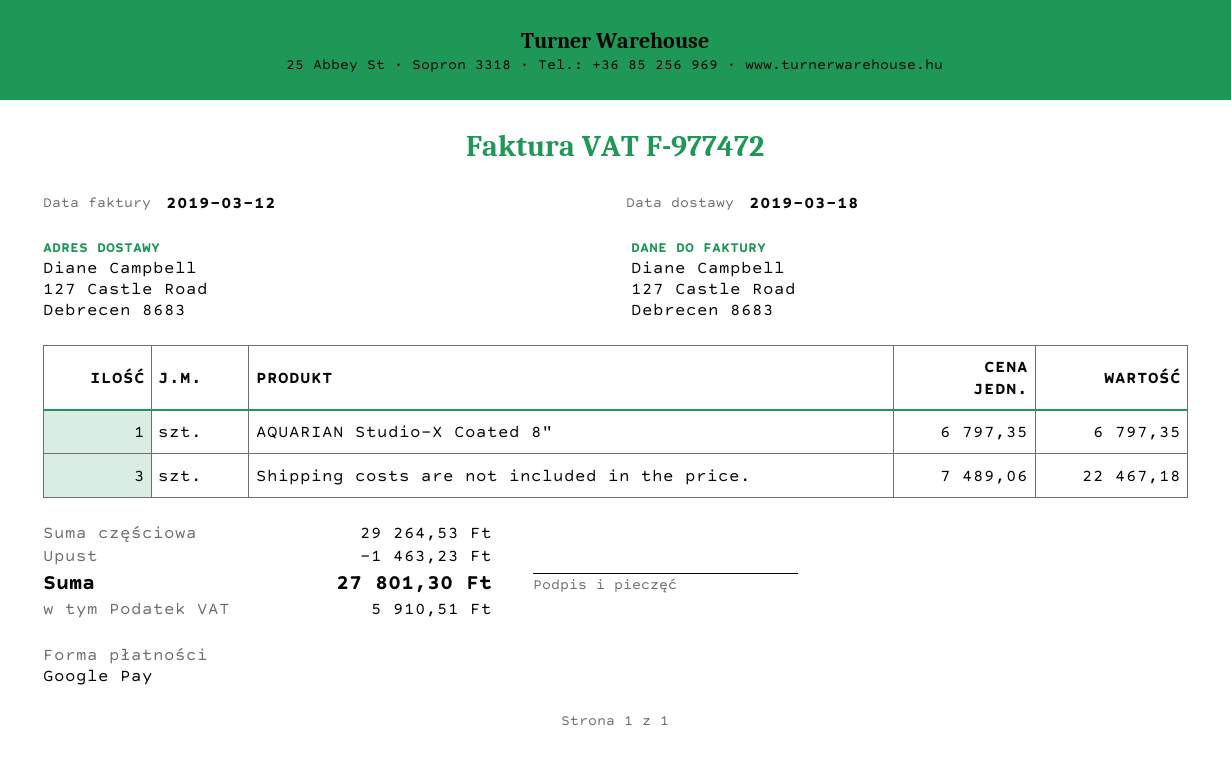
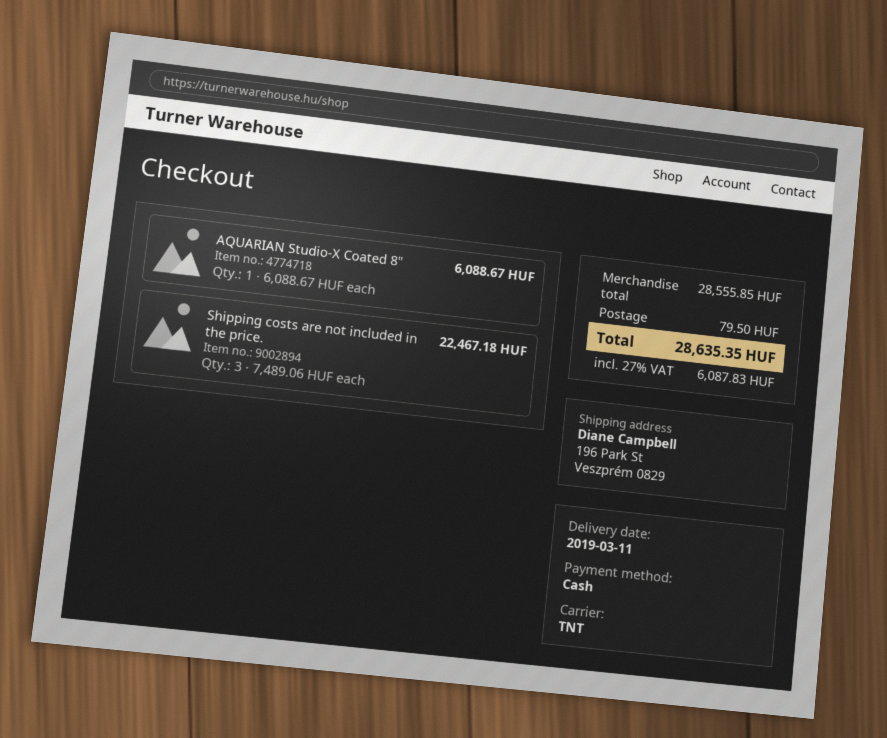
delivery date: 2019-03-18 -> 2019-03-11
payment method: Google Pay -> cash
ship to: 127 Castle Road, Debrecen 8683 -> 196 Park St, Veszprém 0829
AQUARIAN Studio-X Coated 8": 1 x 6797.35 = 6797.35 -> 1 x 6088.67 = 6088.67
subtotal: 29264.53 -> 28555.85
discount: 1463.23 -> none
shipping: none -> 79.50
tax: 5910.51 -> 6087.83
total: 27801.30 -> 28635.35

